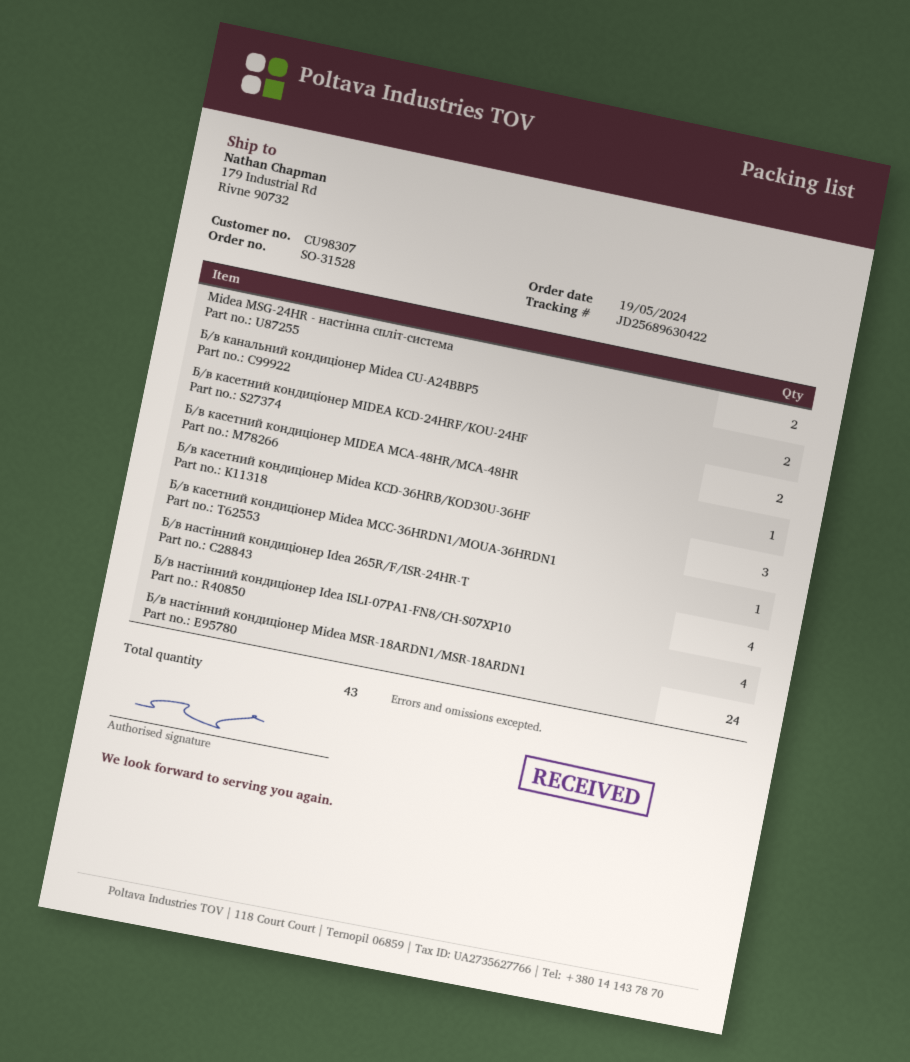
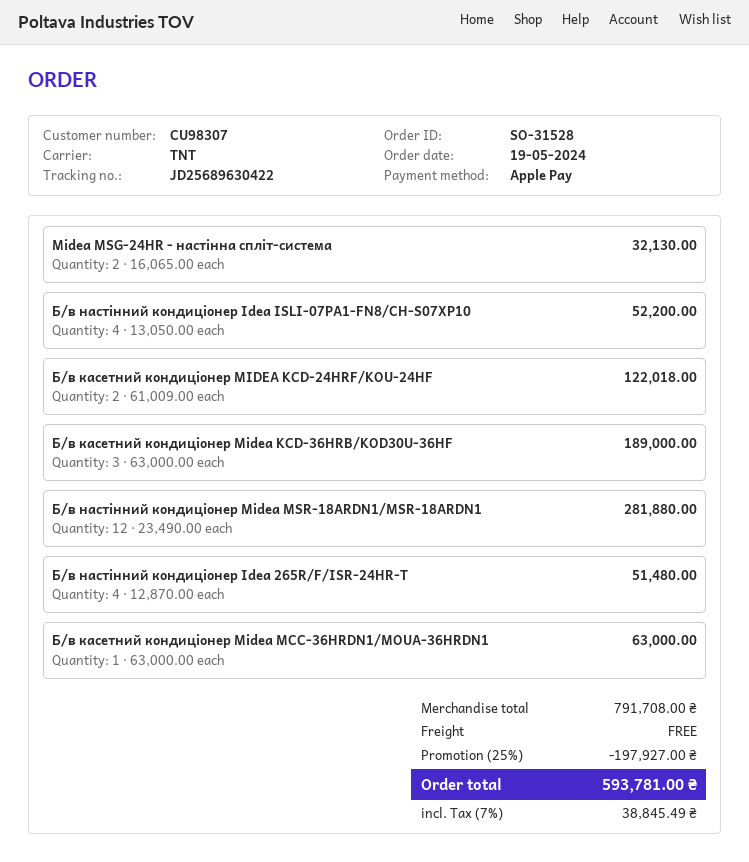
Б/в канальний кондиціонер Midea CU-A24BBP5: 2 -> none
Б/в касетний кондиціонер MIDEA MCA-48HR/MCA-48HR: 1 -> none
Б/в настінний кондиціонер Midea MSR-18ARDN1/MSR-18ARDN1: 24 -> 12

